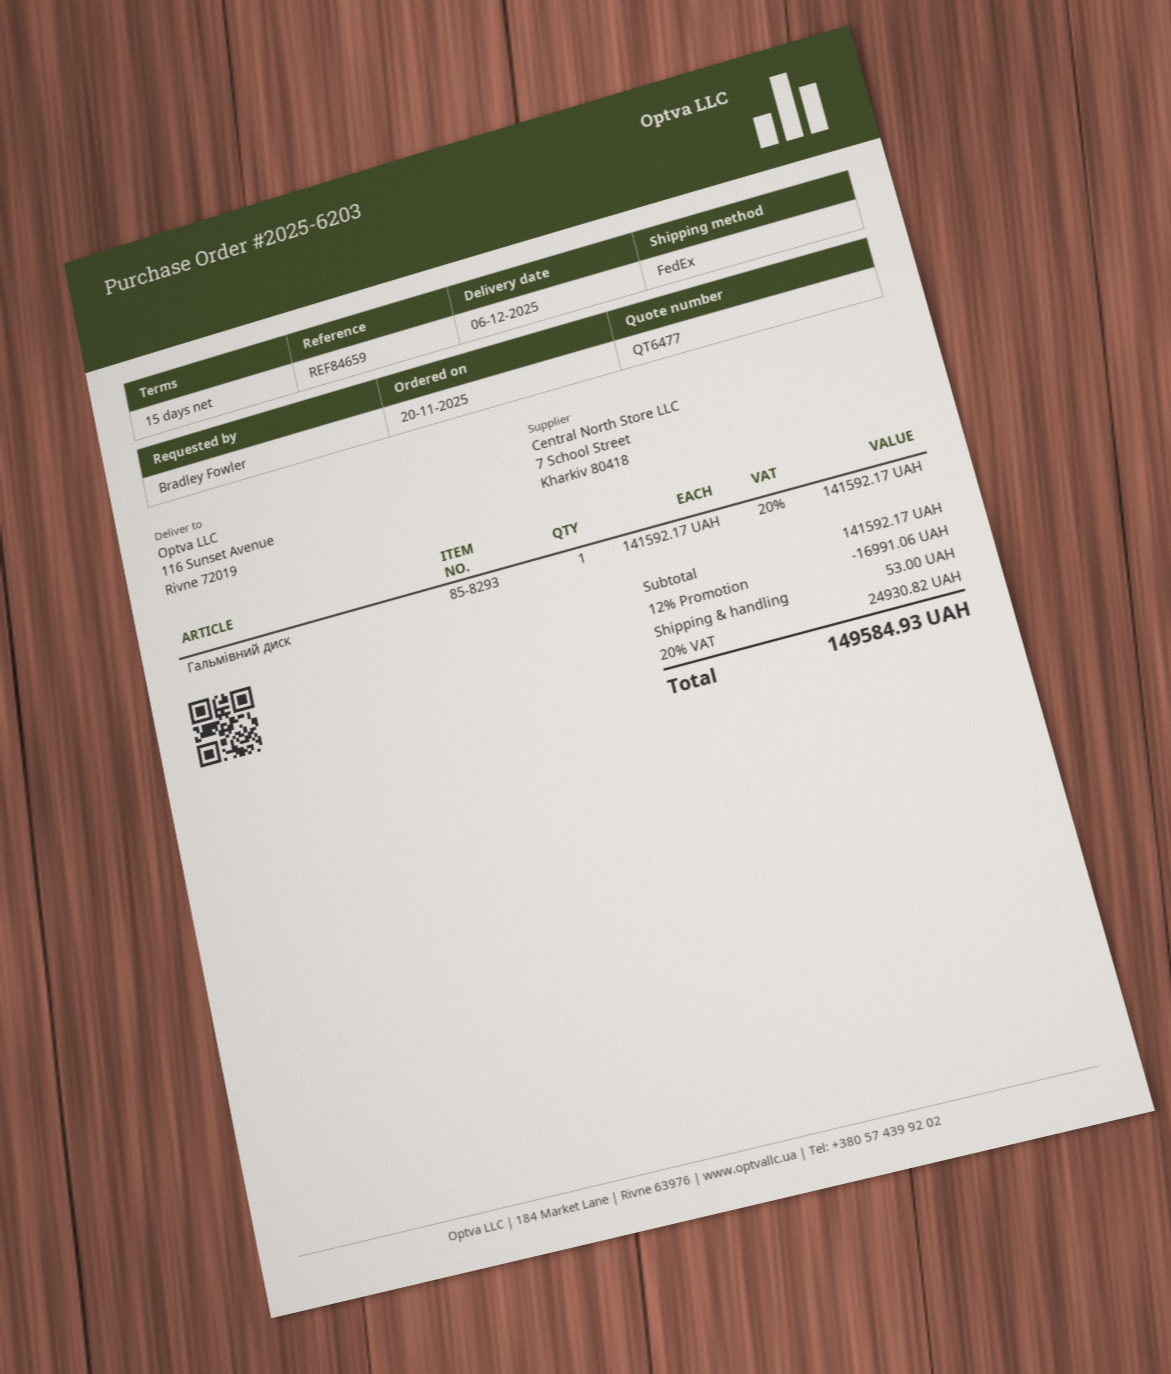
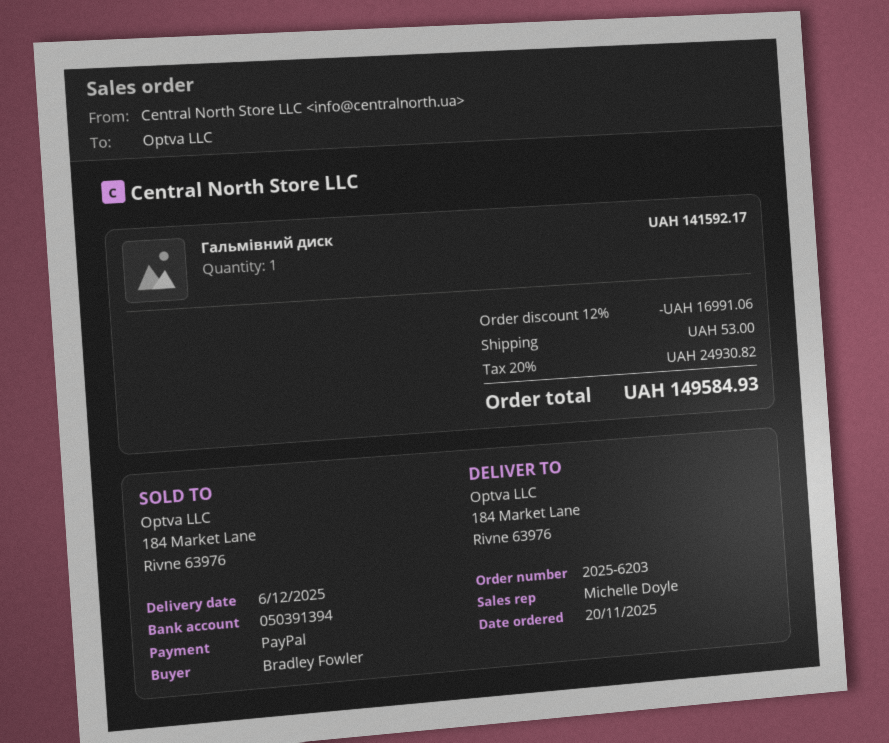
ship to: 116 Sunset Avenue, Rivne 72019 -> 184 Market Lane, Rivne 63976

